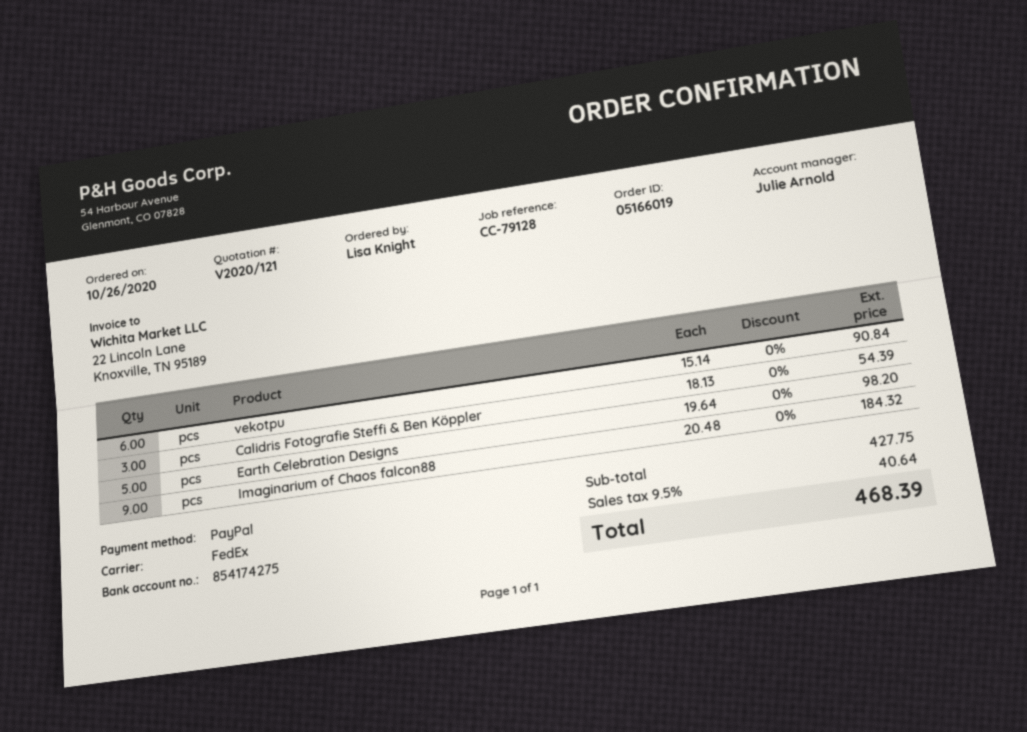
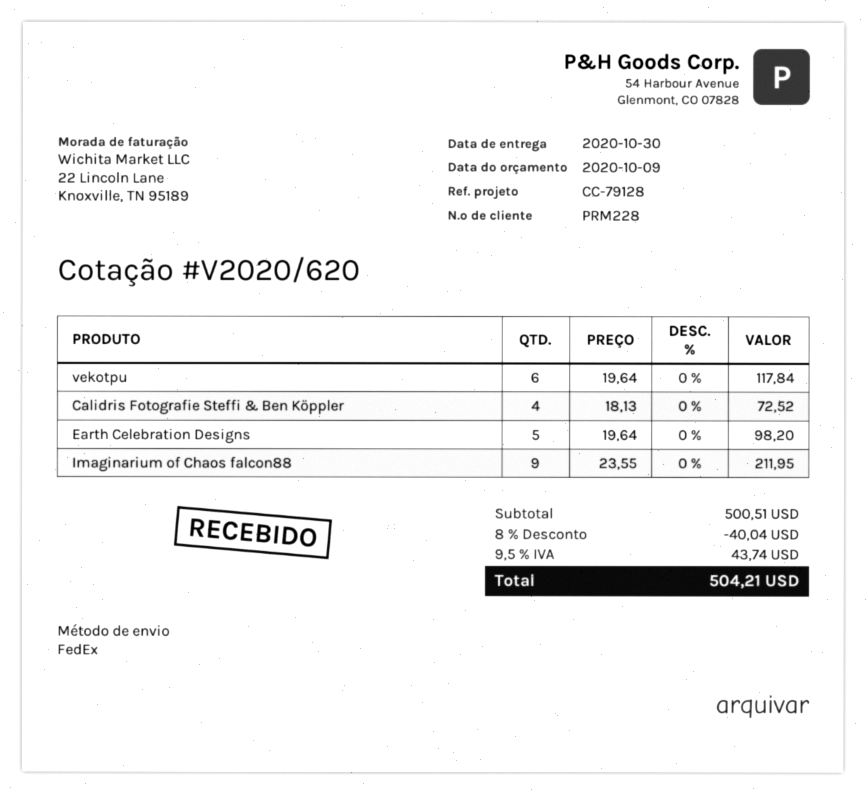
quote number: V2020/121 -> V2020/620
vekotpu: 6 x 15.14 = 90.84 -> 6 x 19.64 = 117.84
Calidris Fotografie Steffi & Ben Köppler: 3 x 18.13 = 54.39 -> 4 x 18.13 = 72.52
Imaginarium of Chaos falcon88: 9 x 20.48 = 184.32 -> 9 x 23.55 = 211.95
subtotal: 427.75 -> 500.51
discount: none -> 8% = 40.04
tax: 9.5% = 40.64 -> 9.5% = 43.74
total: 468.39 -> 504.21

